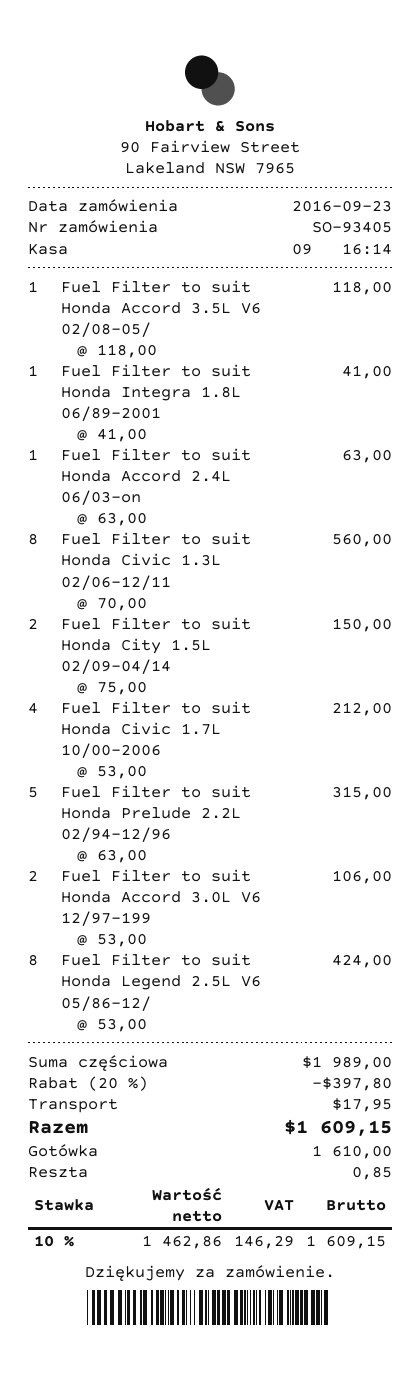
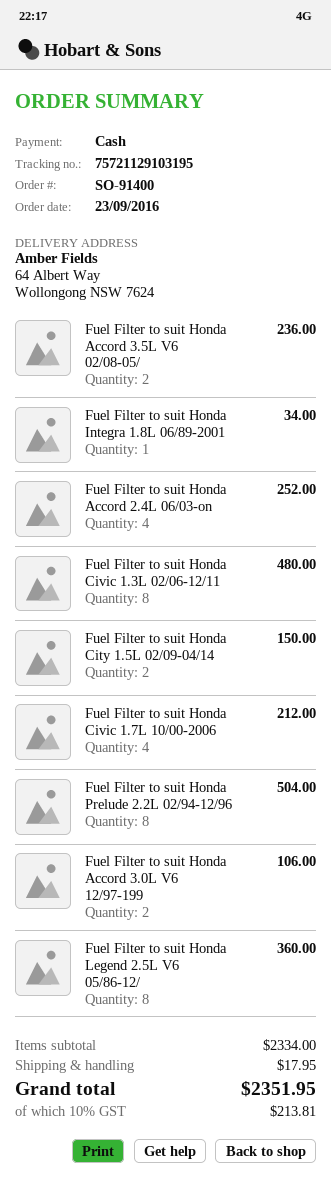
order number: SO-93405 -> SO-91400
Fuel Filter to suit Honda Accord 3.5L V6 02/08-05/: 1 for 118.00 -> 2 for 236.00
Fuel Filter to suit Honda Integra 1.8L 06/89-2001: 1 for 41.00 -> 1 for 34.00
Fuel Filter to suit Honda Accord 2.4L 06/03-on: 1 for 63.00 -> 4 for 252.00
Fuel Filter to suit Honda Civic 1.3L 02/06-12/11: 8 for 560.00 -> 8 for 480.00
Fuel Filter to suit Honda Prelude 2.2L 02/94-12/96: 5 for 315.00 -> 8 for 504.00
Fuel Filter to suit Honda Legend 2.5L V6 05/86-12/: 8 for 424.00 -> 8 for 360.00
subtotal: 1989.00 -> 2334.00
discount: 20% = 397.80 -> none
tax: 10% = 146.29 -> 10% = 213.81
total: 1609.15 -> 2351.95

